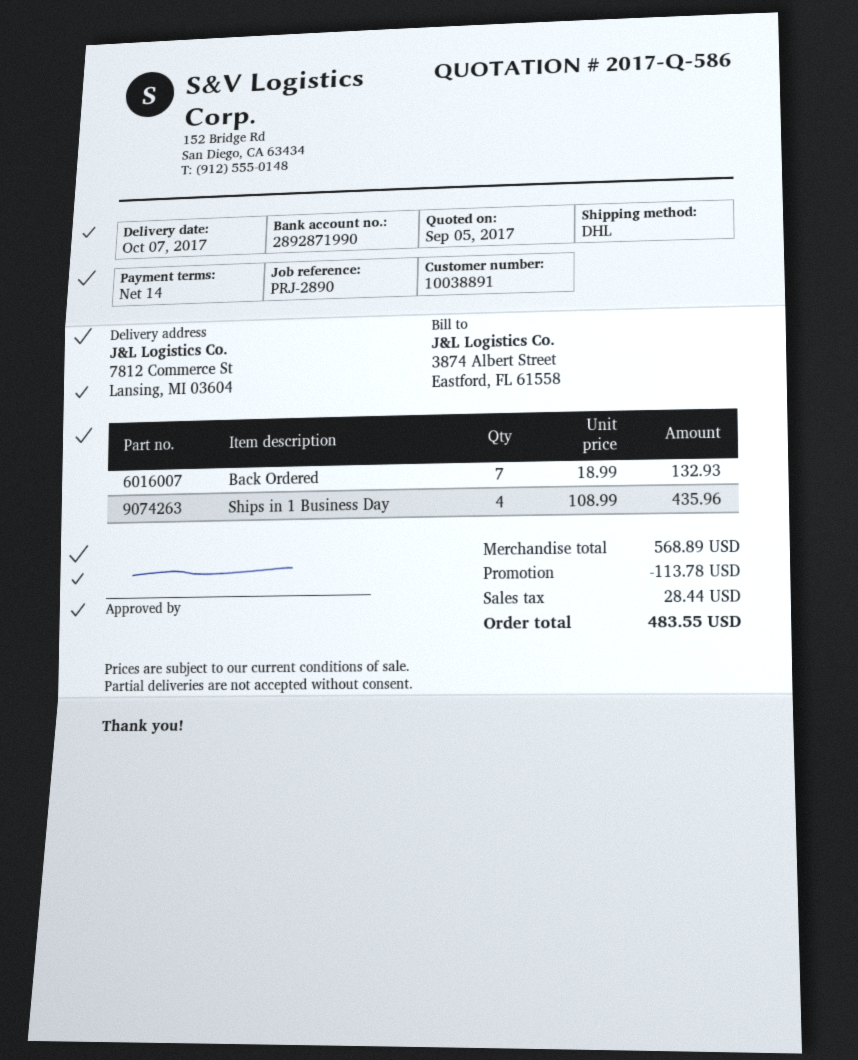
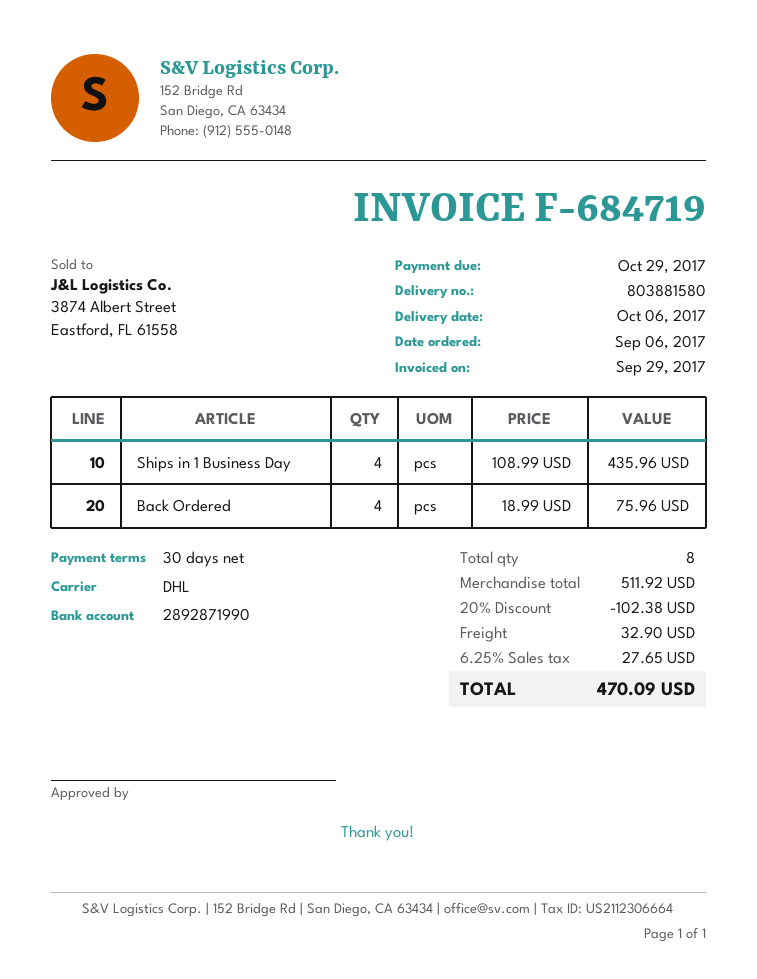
delivery date: 2017-10-07 -> 2017-10-06
payment terms: 14 days -> 30 days
Back Ordered: 7 x 18.99 = 132.93 -> 4 x 18.99 = 75.96
subtotal: 568.89 -> 511.92
discount: 113.78 -> 102.38
shipping: none -> 32.90
tax: 28.44 -> 27.65
total: 483.55 -> 470.09

